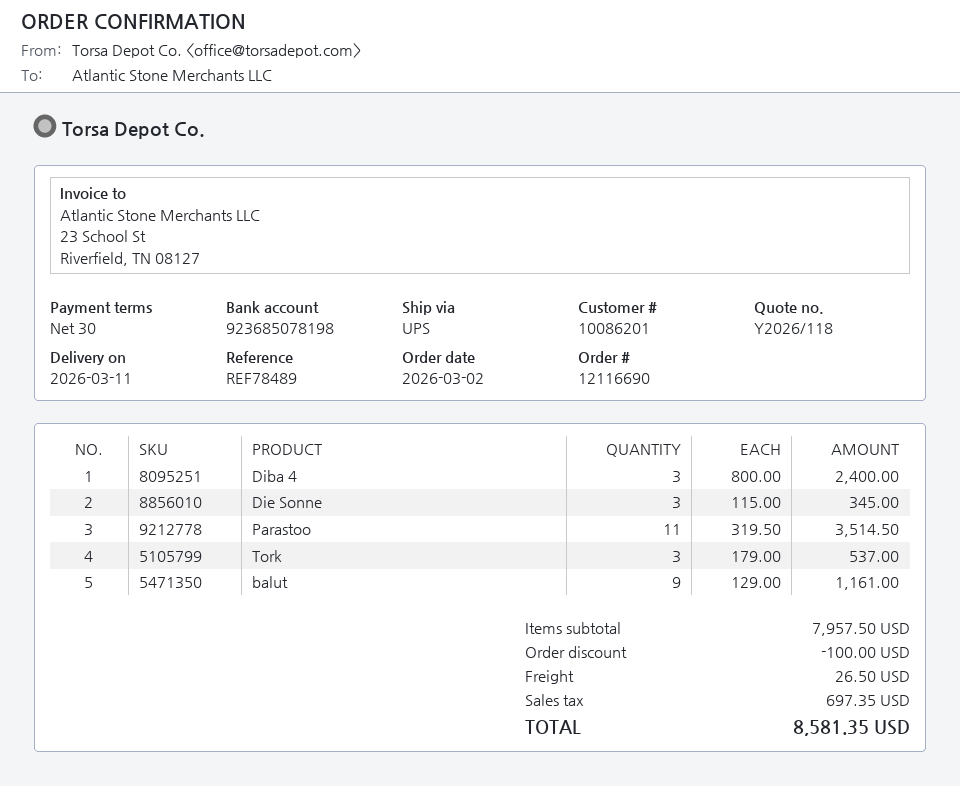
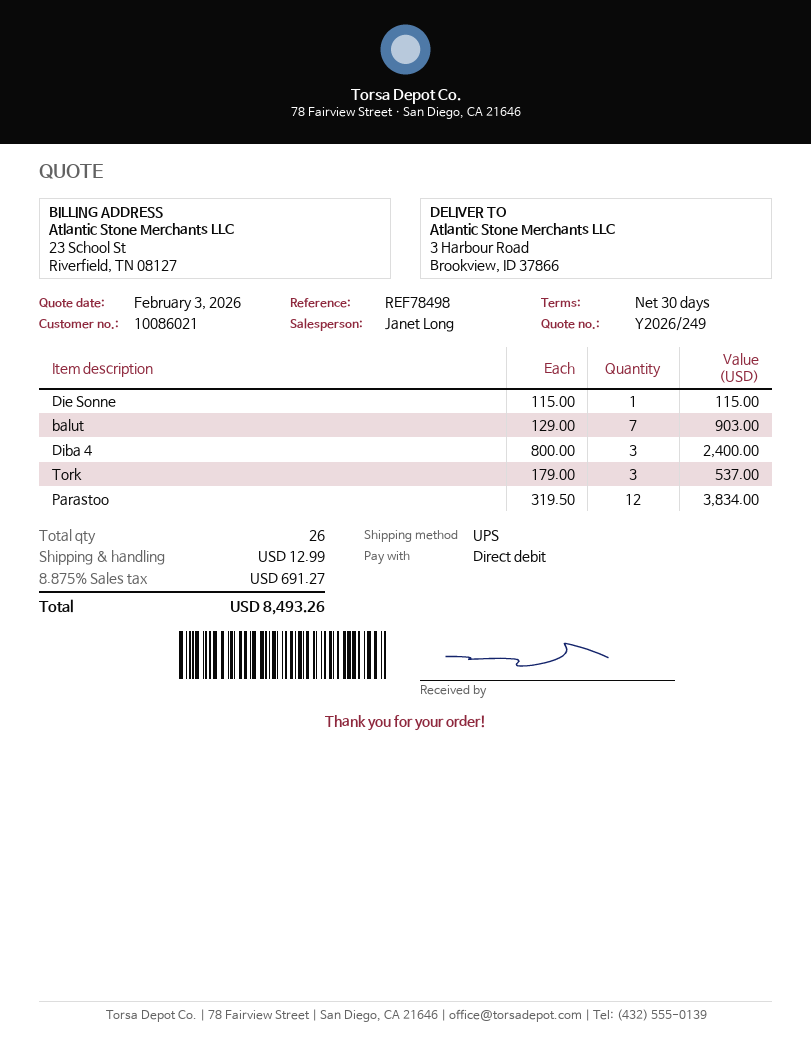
quote number: Y2026/118 -> Y2026/249
customer number: 10086201 -> 10086021
reference: REF78489 -> REF78498
Die Sonne: 3 x 115.00 = 345.00 -> 1 x 115.00 = 115.00
Parastoo: 11 x 319.50 = 3514.50 -> 12 x 319.50 = 3834.00
balut: 9 x 129.00 = 1161.00 -> 7 x 129.00 = 903.00
discount: 100.00 -> none
shipping: 26.50 -> 12.99
tax: 697.35 -> 691.27
total: 8581.35 -> 8493.26

